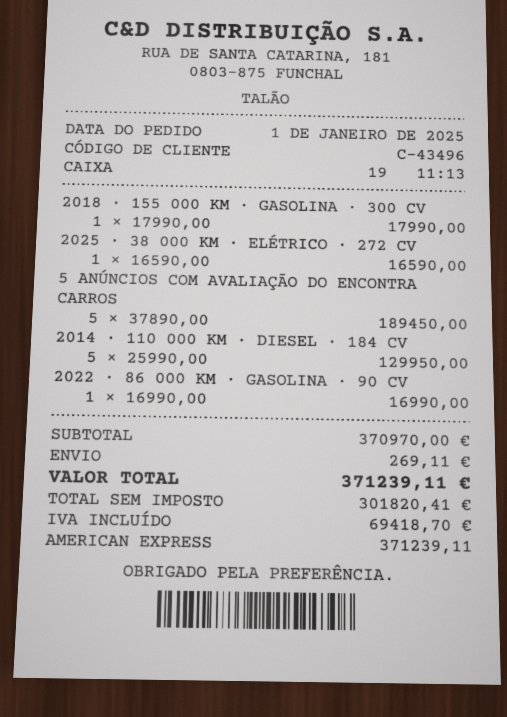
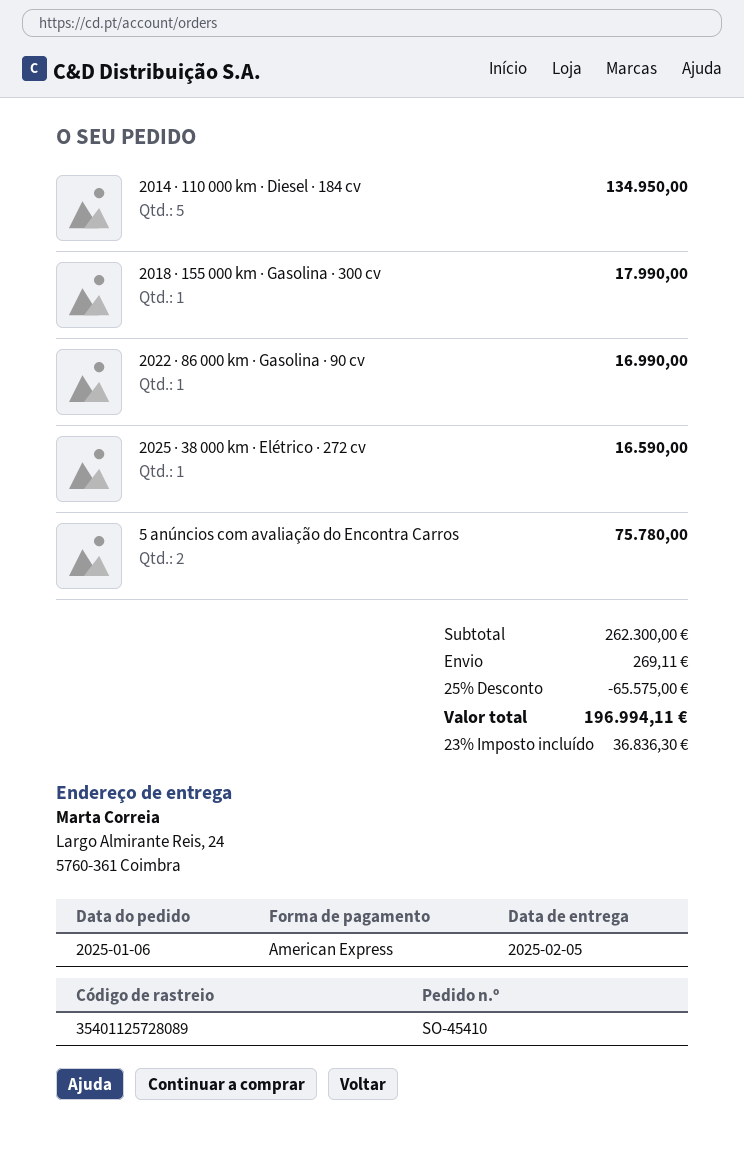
order date: 2025-01-01 -> 2025-01-06
5 ANÚNCIOS COM AVALIAÇÃO DO ENCONTRA CARROS: 5 for 189450.00 -> 2 for 75780.00
2014 · 110 000 KM · DIESEL · 184 CV: 5 for 129950.00 -> 5 for 134950.00
subtotal: 370970.00 -> 262300.00
discount: none -> 25% = 65575.00
tax: 69418.70 -> 36836.30
total: 371239.11 -> 196994.11

